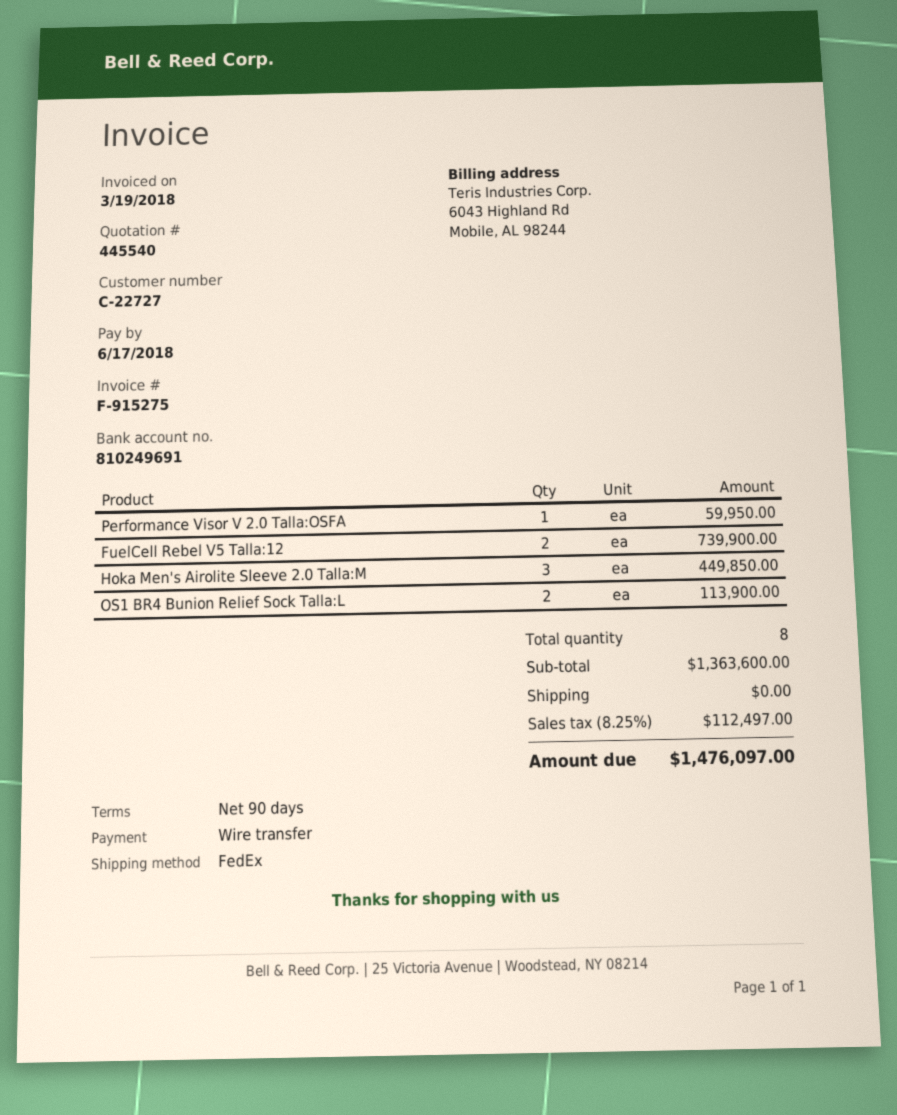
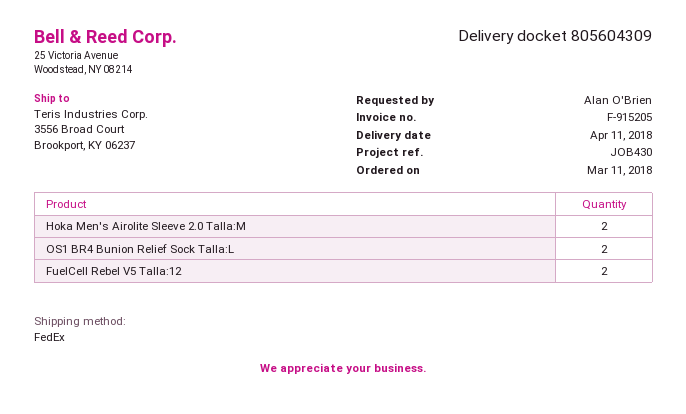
invoice number: F-915275 -> F-915205
Performance Visor V 2.0 Talla:OSFA: 1 -> none
Hoka Men's Airolite Sleeve 2.0 Talla:M: 3 -> 2

